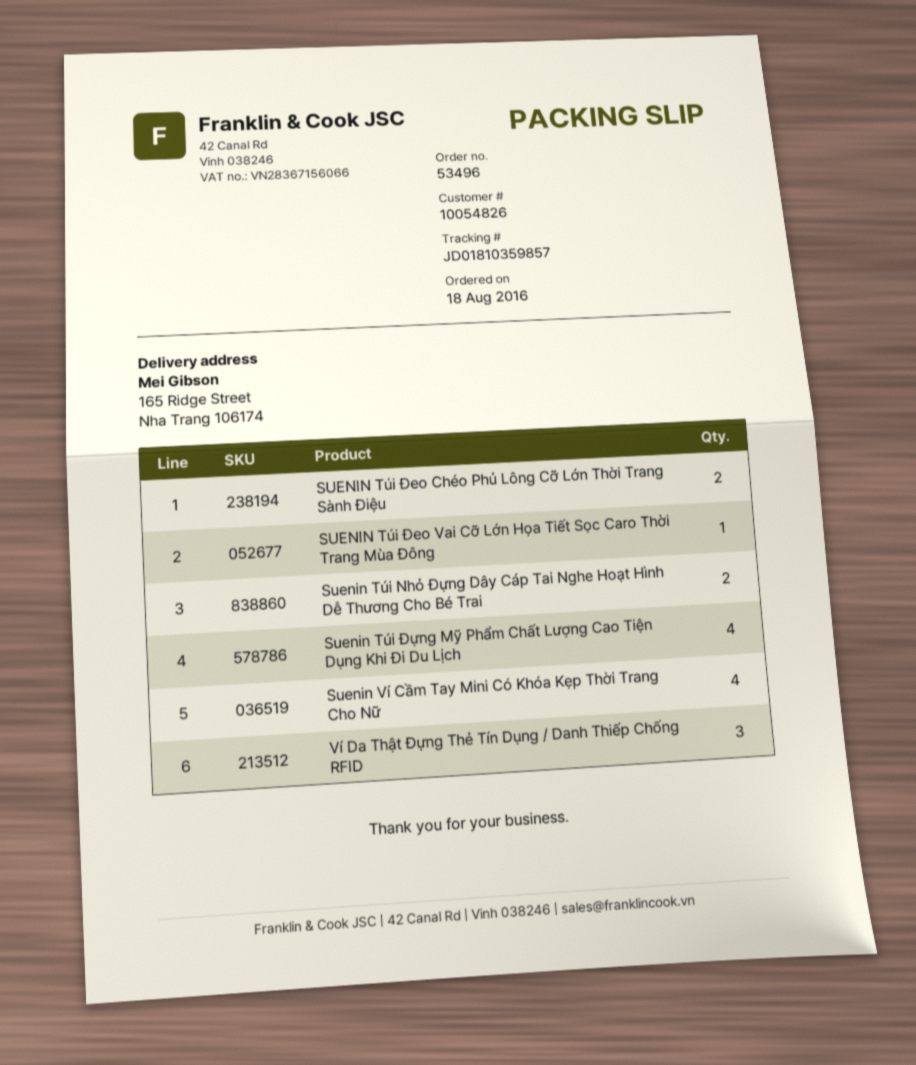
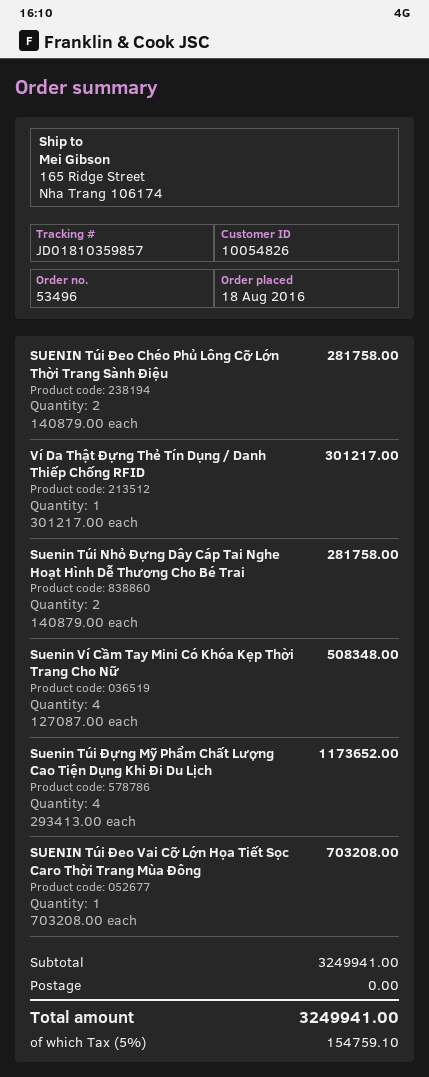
Ví Da Thật Đựng Thẻ Tín Dụng / Danh Thiếp Chống RFID: 3 -> 1

